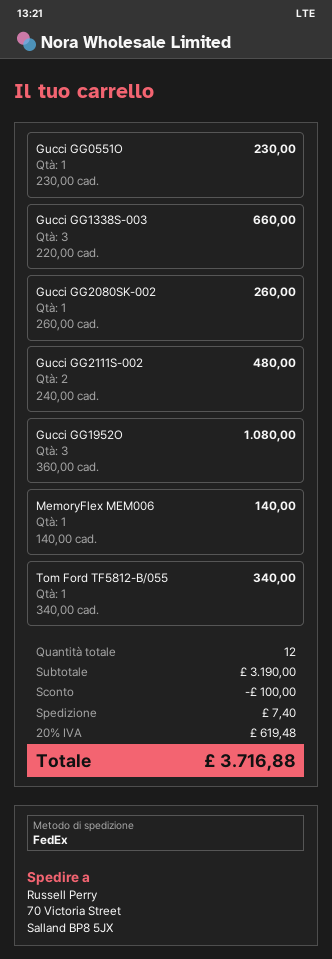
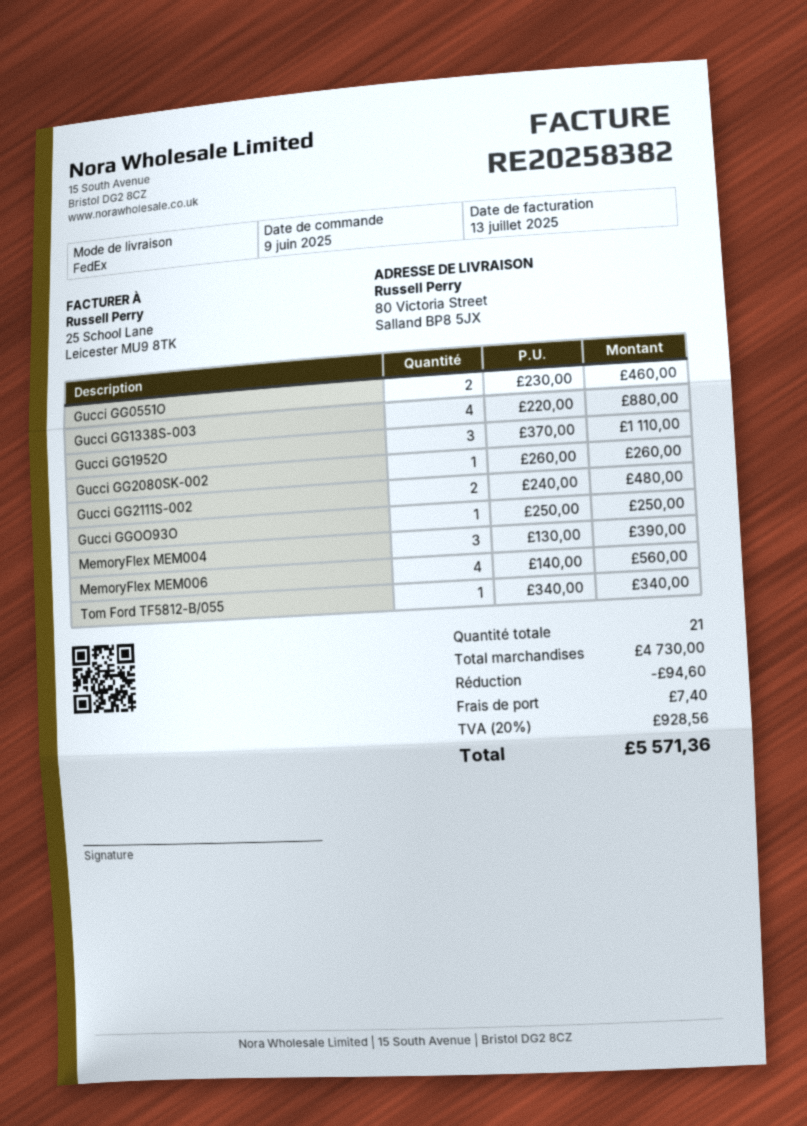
ship to: 70 Victoria Street, Salland BP8 5JX -> 80 Victoria Street, Salland BP8 5JX
Gucci GG0551O: 1 x 230.00 = 230.00 -> 2 x 230.00 = 460.00
Gucci GG1338S-003: 3 x 220.00 = 660.00 -> 4 x 220.00 = 880.00
Gucci GG1952O: 3 x 360.00 = 1080.00 -> 3 x 370.00 = 1110.00
MemoryFlex MEM006: 1 x 140.00 = 140.00 -> 4 x 140.00 = 560.00
Gucci GGOO93O: none -> 1 x 250.00 = 250.00
MemoryFlex MEM004: none -> 3 x 130.00 = 390.00
total quantity: 12 -> 21
subtotal: 3190.00 -> 4730.00
discount: 100.00 -> 94.60
tax: 20% = 619.48 -> 20% = 928.56
total: 3716.88 -> 5571.36

